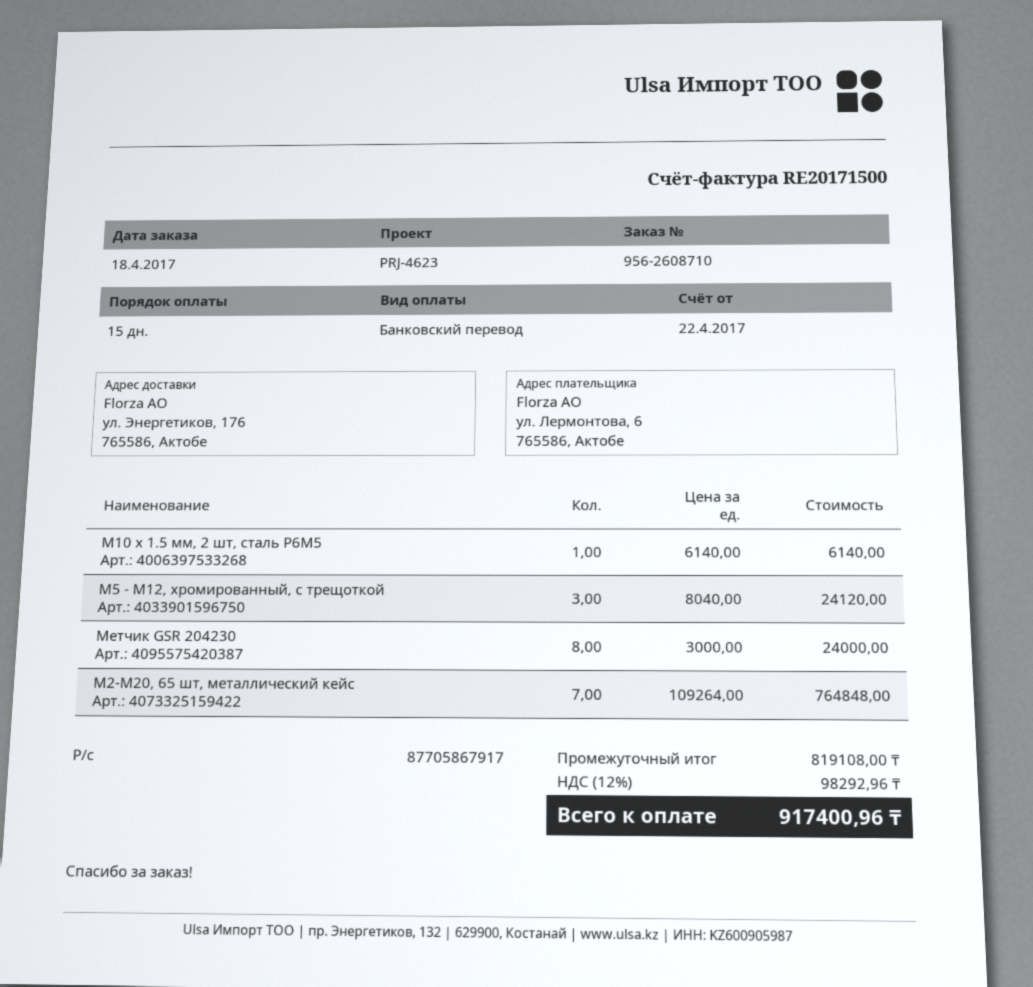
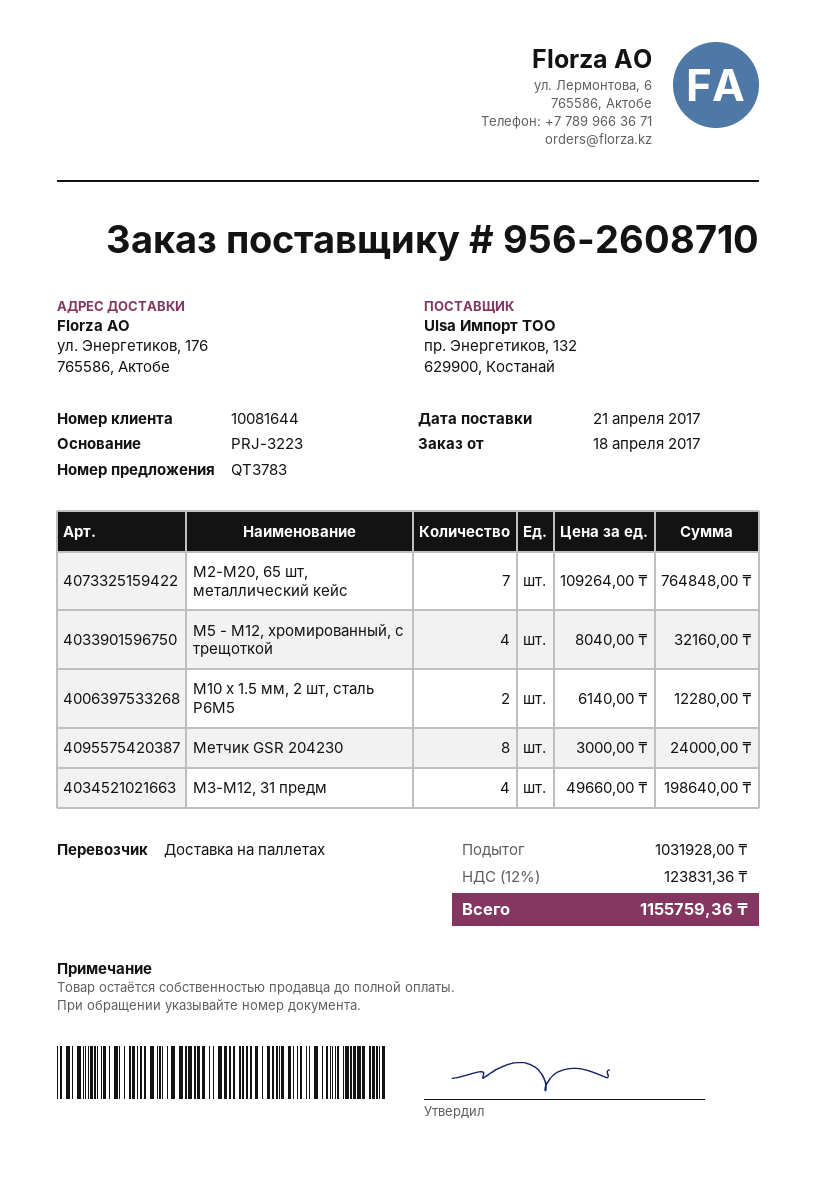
reference: PRJ-4623 -> PRJ-3223
М10 x 1.5 мм, 2 шт, сталь Р6М5: 1 x 6140.00 = 6140.00 -> 2 x 6140.00 = 12280.00
М5 - М12, хромированный, с трещоткой: 3 x 8040.00 = 24120.00 -> 4 x 8040.00 = 32160.00
M3-M12, 31 предм: none -> 4 x 49660.00 = 198640.00
subtotal: 819108.00 -> 1031928.00
tax: 12% = 98292.96 -> 12% = 123831.36
total: 917400.96 -> 1155759.36

